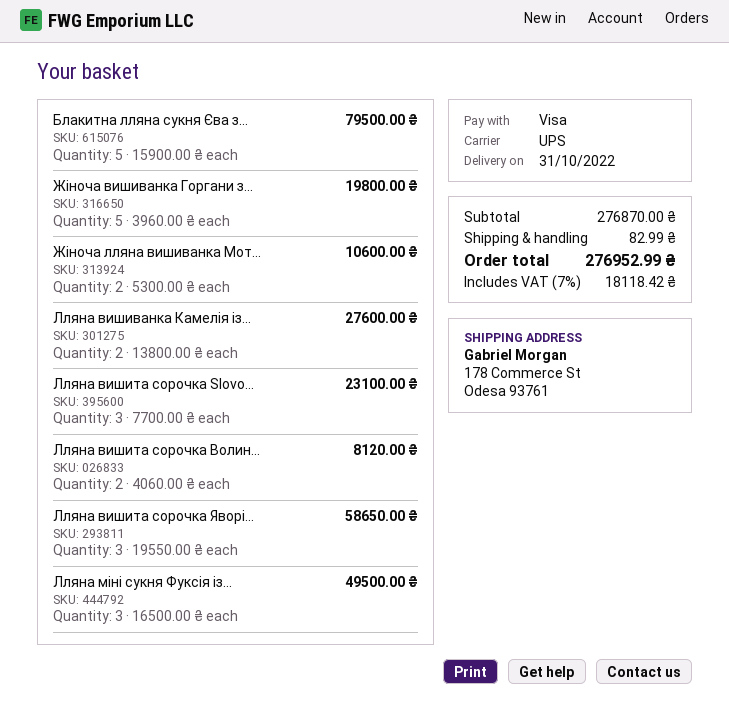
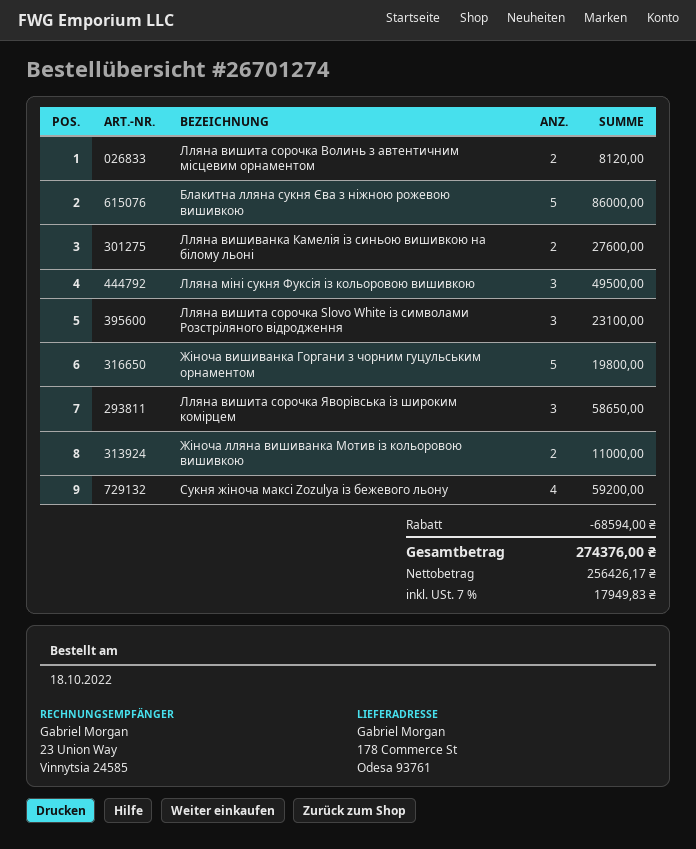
Блакитна лляна сукня Єва з...: 5 for 79500.00 -> 5 for 86000.00
Жіноча лляна вишиванка Мот...: 2 for 10600.00 -> 2 for 11000.00
Сукня жіноча максі Zozulya із бежевого льону: none -> 4 for 59200.00
discount: none -> 68594.00
shipping: 82.99 -> none
tax: 7% = 18118.42 -> 7% = 17949.83
total: 276952.99 -> 274376.00

